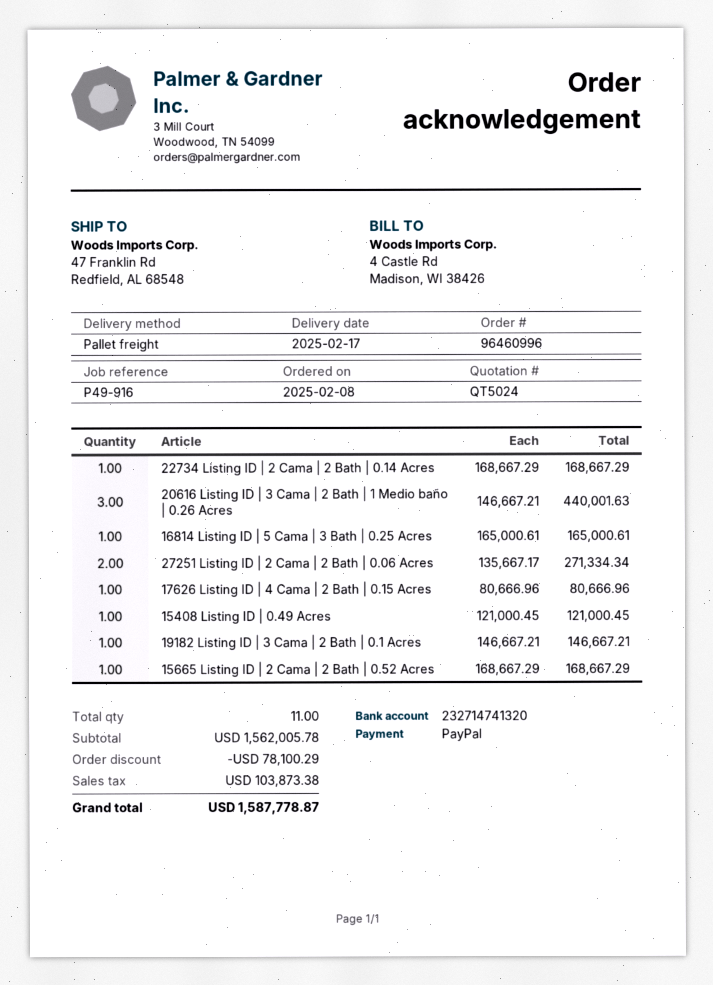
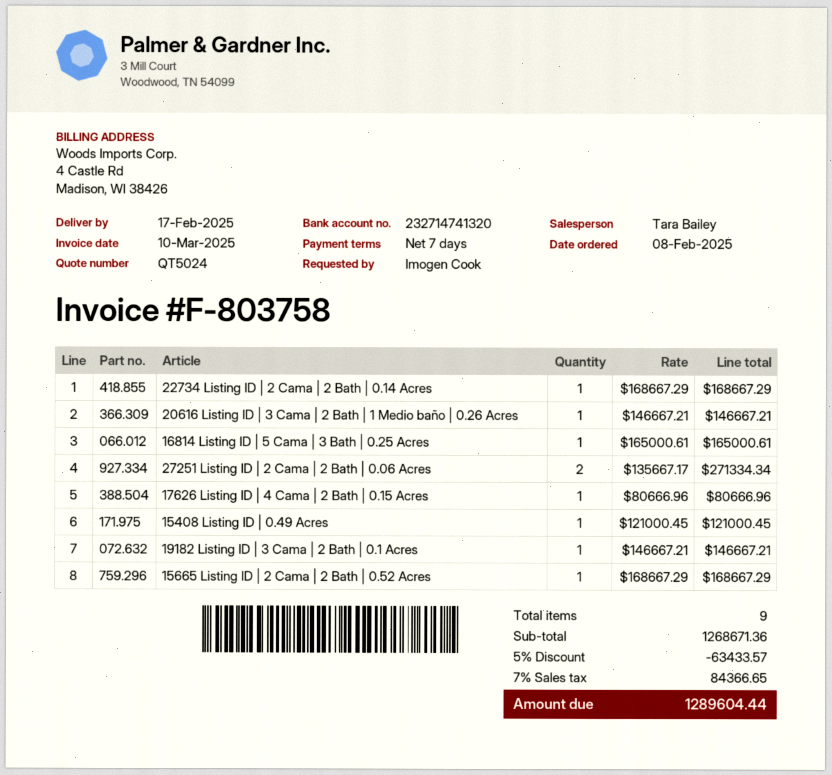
20616 Listing ID | 3 Cama | 2 Bath | 1 Medio baño | 0.26 Acres: 3 x 146667.21 = 440001.63 -> 1 x 146667.21 = 146667.21
total quantity: 11 -> 9
subtotal: 1562005.78 -> 1268671.36
discount: 78100.29 -> 63433.57
tax: 103873.38 -> 84366.65
total: 1587778.87 -> 1289604.44

